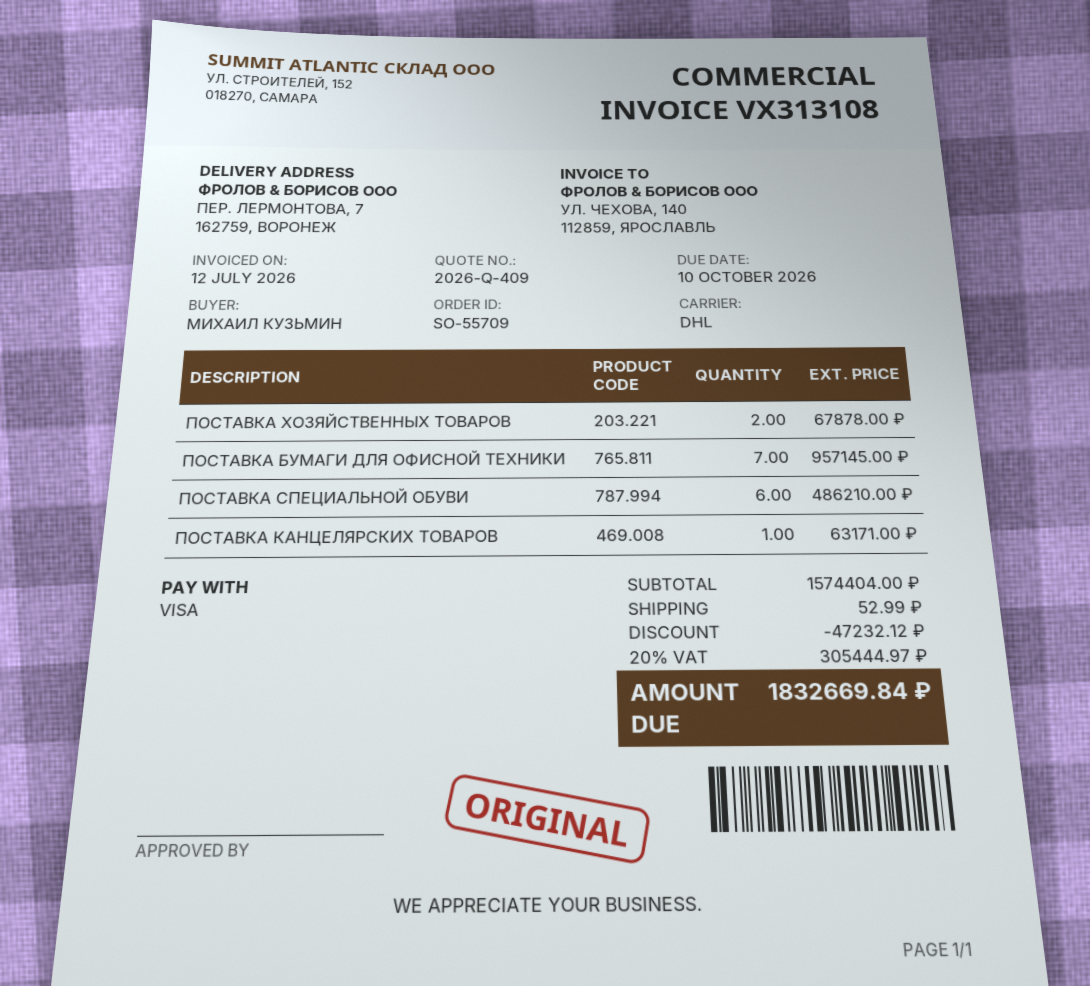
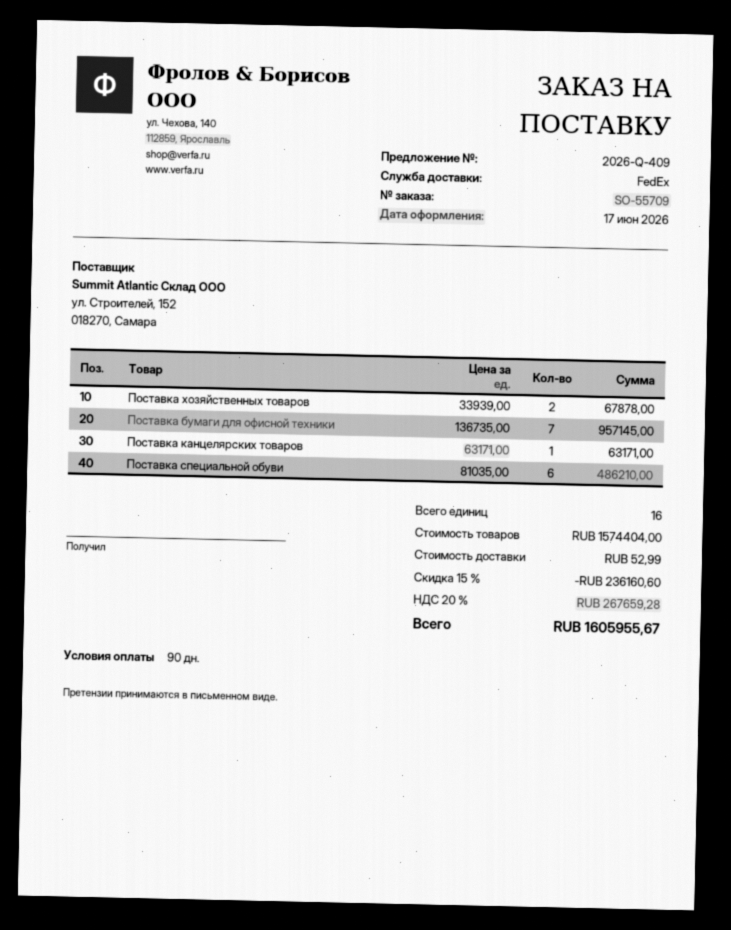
shipping method: DHL -> FedEx
discount: 47232.12 -> 236160.60
tax: 20% = 305444.97 -> 20% = 267659.28
total: 1832669.84 -> 1605955.67

